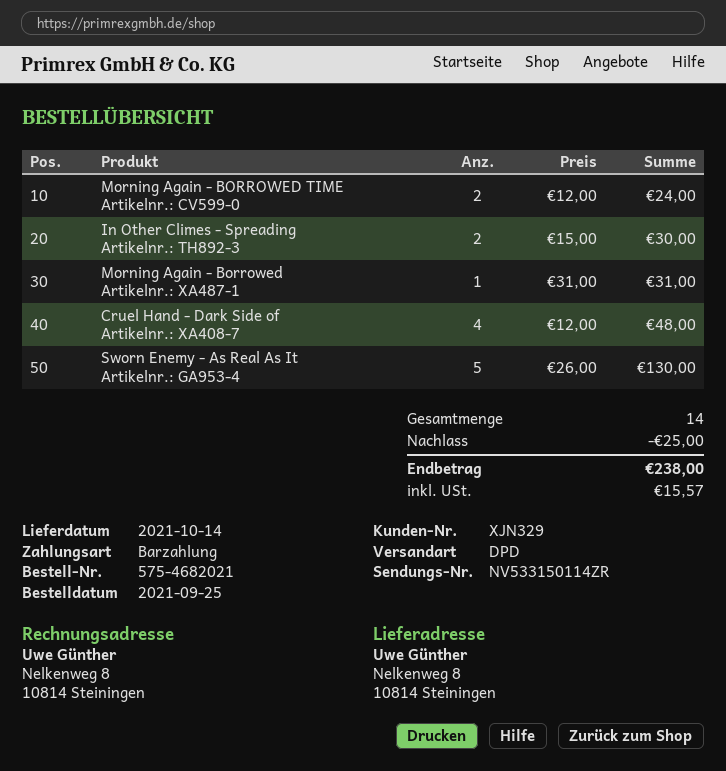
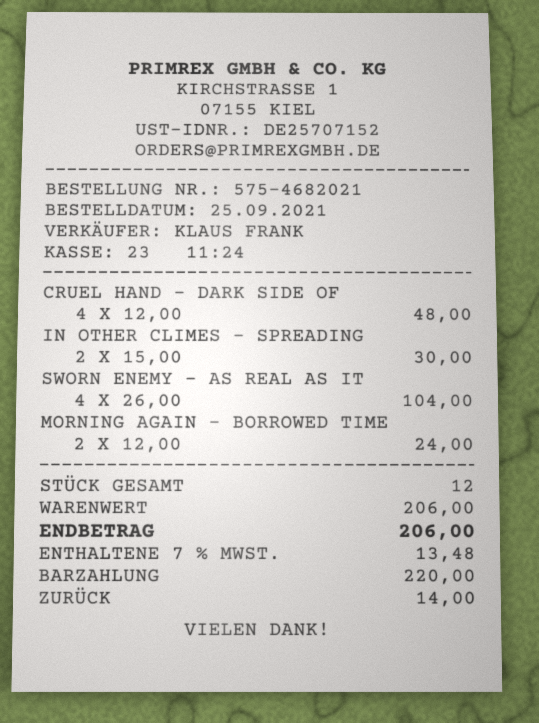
Morning Again - Borrowed: 1 x 31.00 = 31.00 -> none
Sworn Enemy - As Real As It: 5 x 26.00 = 130.00 -> 4 x 26.00 = 104.00
total quantity: 14 -> 12
discount: 25.00 -> none
tax: 15.57 -> 13.48
total: 238.00 -> 206.00

